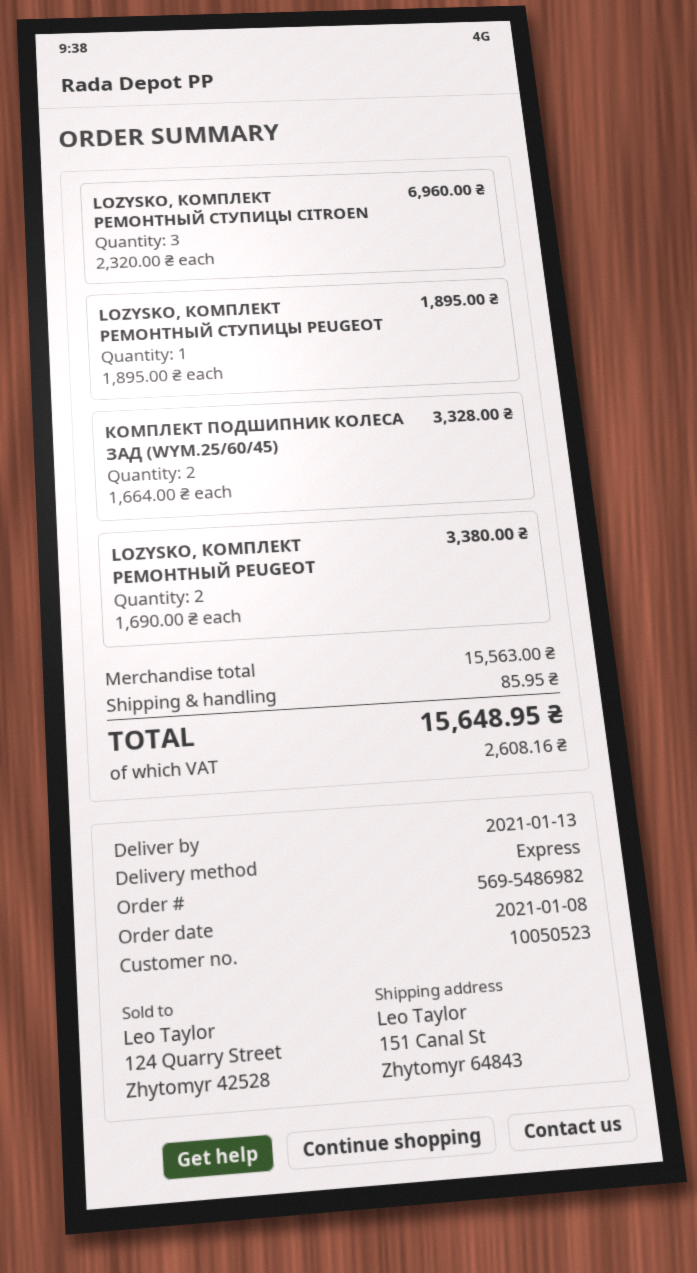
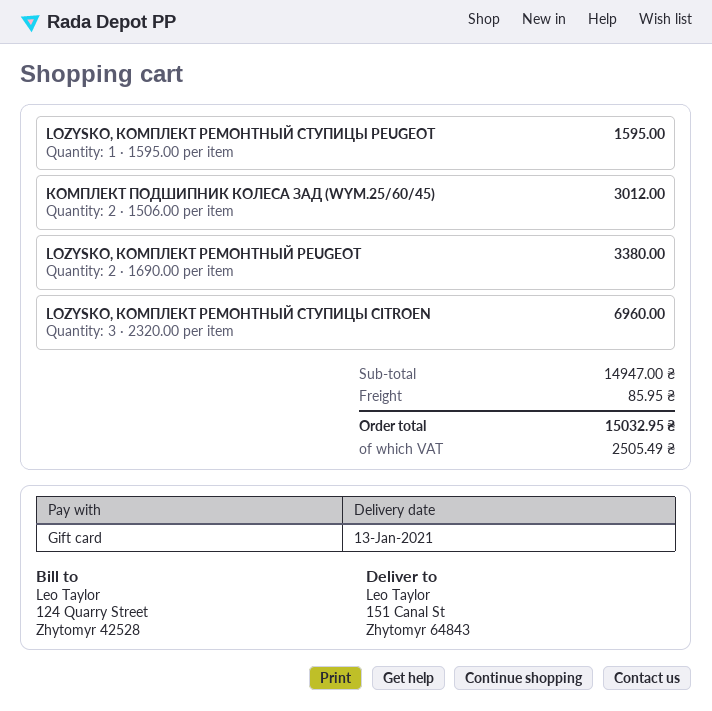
LOZYSKO, КОМПЛЕКТ РЕМОНТНЫЙ СТУПИЦЫ PEUGEOT: 1 x 1895.00 = 1895.00 -> 1 x 1595.00 = 1595.00
КОМПЛЕКТ ПОДШИПНИК КОЛЕСА ЗАД (WYM.25/60/45): 2 x 1664.00 = 3328.00 -> 2 x 1506.00 = 3012.00
subtotal: 15563.00 -> 14947.00
tax: 2608.16 -> 2505.49
total: 15648.95 -> 15032.95

